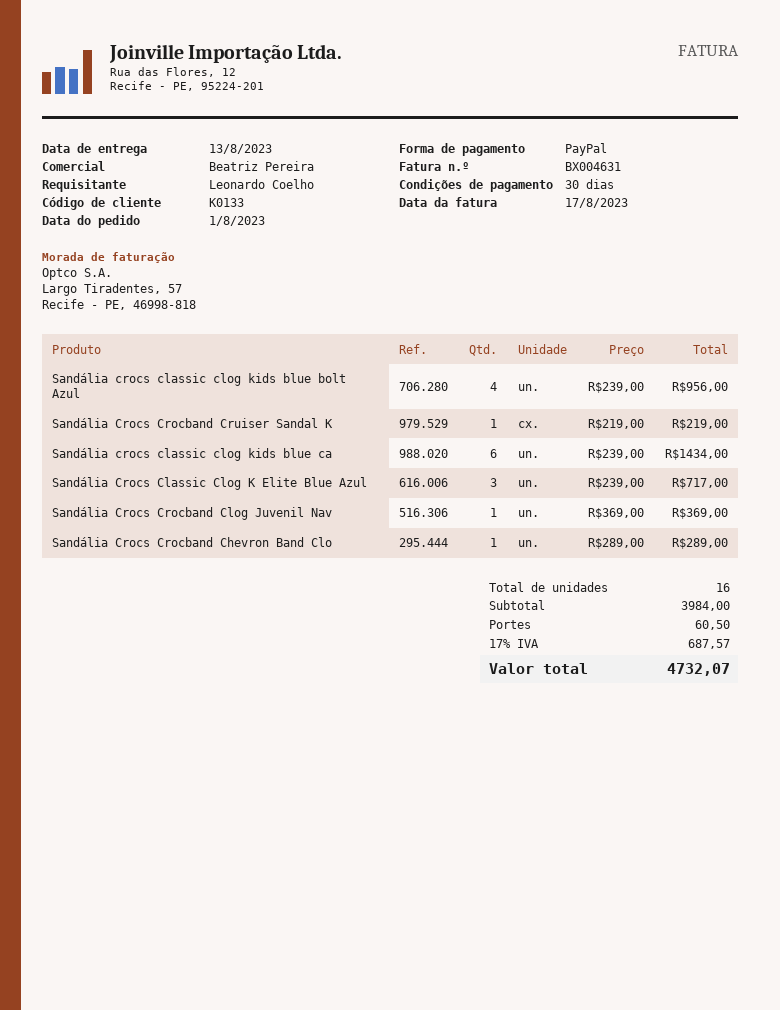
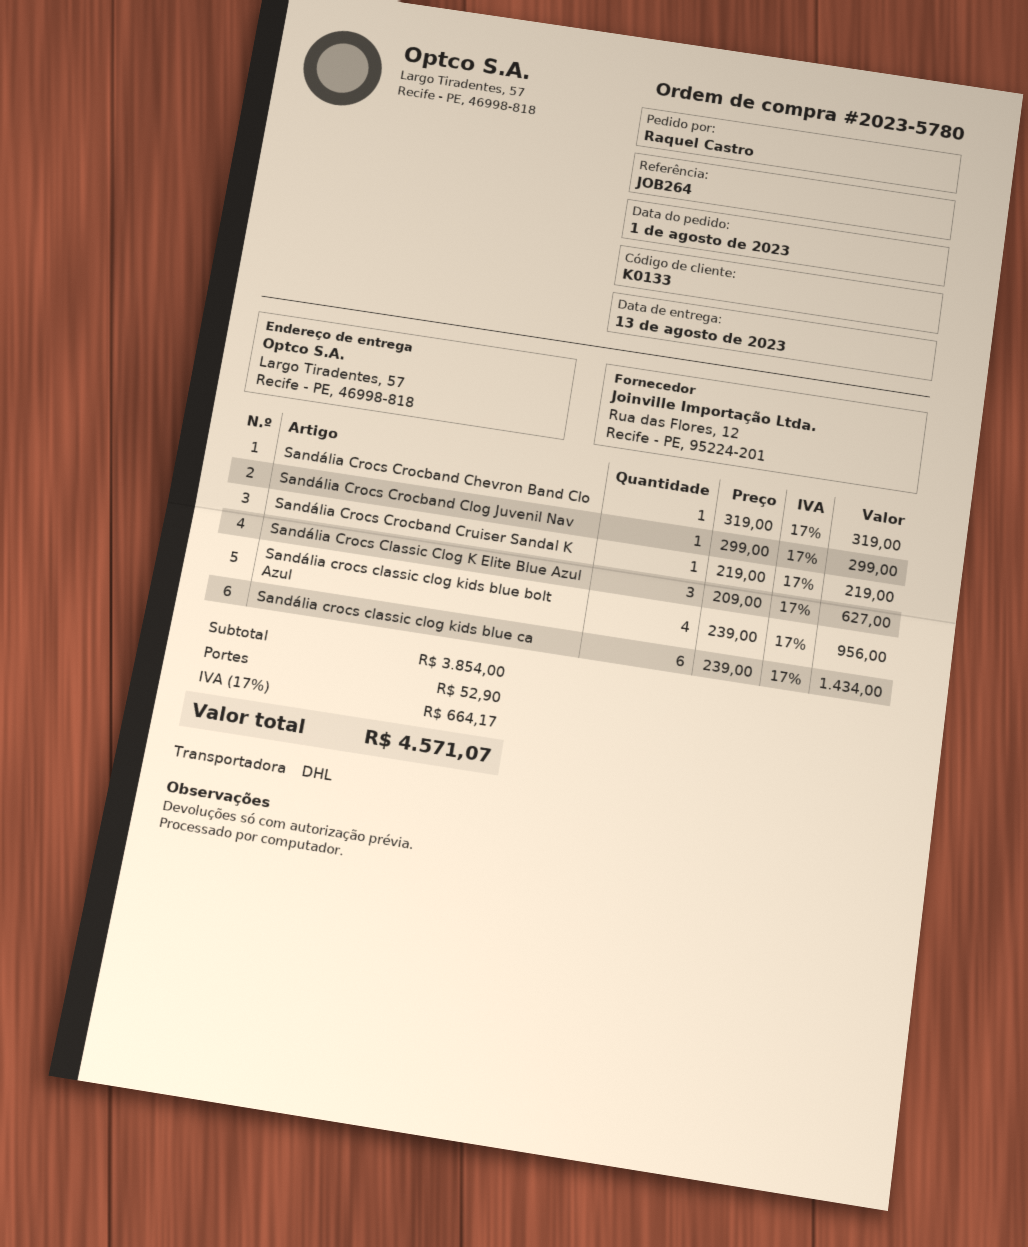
ordered by: Leonardo Coelho -> Raquel Castro
Sandália Crocs Classic Clog K Elite Blue Azul: 3 x 239.00 = 717.00 -> 3 x 209.00 = 627.00
Sandália Crocs Crocband Clog Juvenil Nav: 1 x 369.00 = 369.00 -> 1 x 299.00 = 299.00
Sandália Crocs Crocband Chevron Band Clo: 1 x 289.00 = 289.00 -> 1 x 319.00 = 319.00
subtotal: 3984.00 -> 3854.00
shipping: 60.50 -> 52.90
tax: 17% = 687.57 -> 17% = 664.17
total: 4732.07 -> 4571.07

